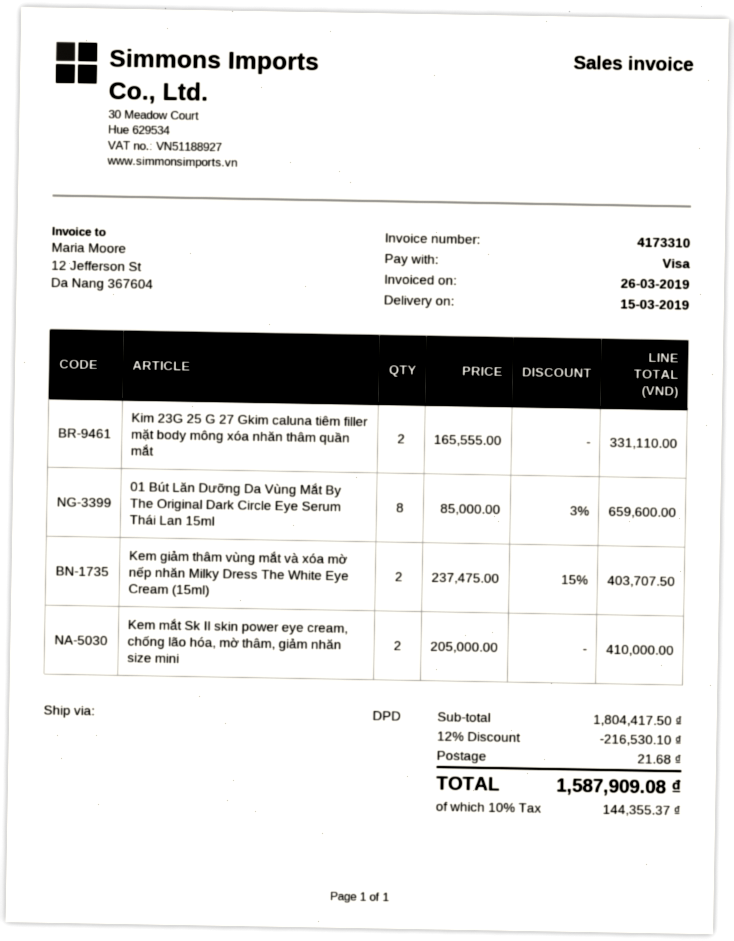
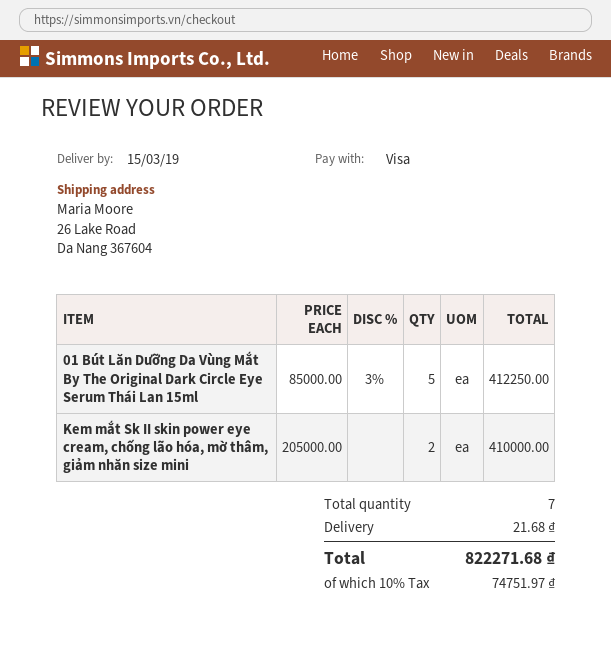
Kim 23G 25 G 27 Gkim caluna tiêm filler mặt body mông xóa nhăn thâm quần mắt: 2 x 165555.00 = 331110.00 -> none
01 Bút Lăn Dưỡng Da Vùng Mắt By The Original Dark Circle Eye Serum Thái Lan 15ml: 8 x 85000.00 - 3% = 659600.00 -> 5 x 85000.00 - 3% = 412250.00
Kem giảm thâm vùng mắt và xóa mờ nếp nhăn Milky Dress The White Eye Cream (15ml): 2 x 237475.00 - 15% = 403707.50 -> none
discount: 12% = 216530.10 -> none
tax: 10% = 144355.37 -> 10% = 74751.97
total: 1587909.08 -> 822271.68

